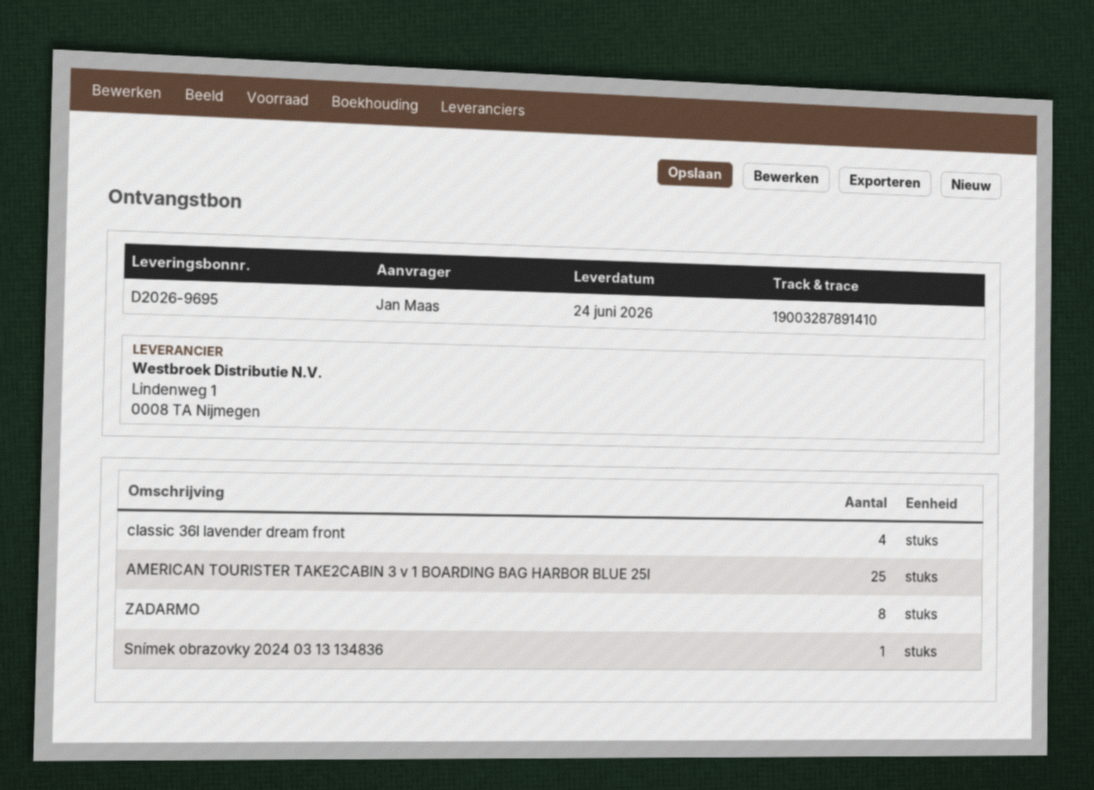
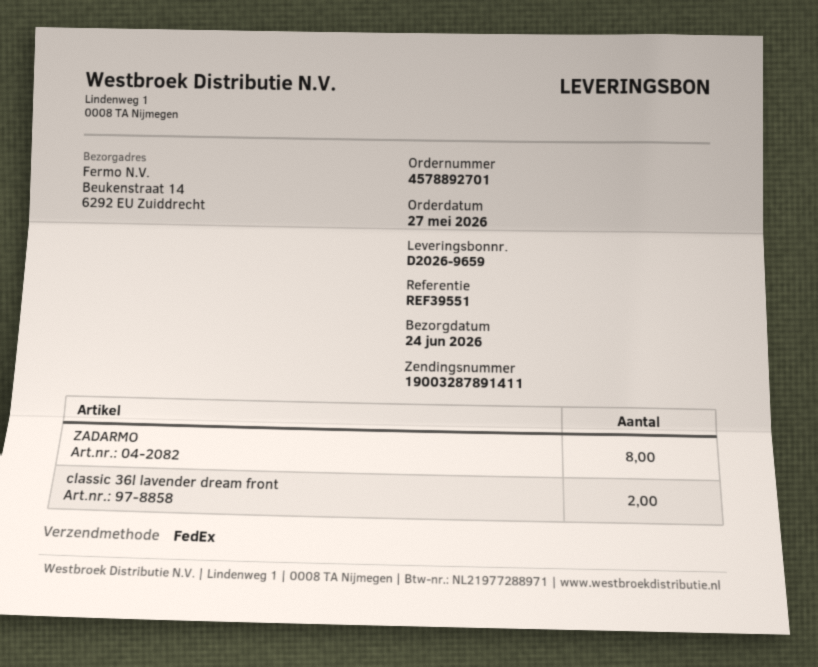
delivery note number: D2026-9695 -> D2026-9659
tracking number: 19003287891410 -> 19003287891411
classic 36l lavender dream front: 4 -> 2
AMERICAN TOURISTER TAKE2CABIN 3 v 1 BOARDING BAG HARBOR BLUE 25l: 25 -> none
Snímek obrazovky 2024 03 13 134836: 1 -> none

